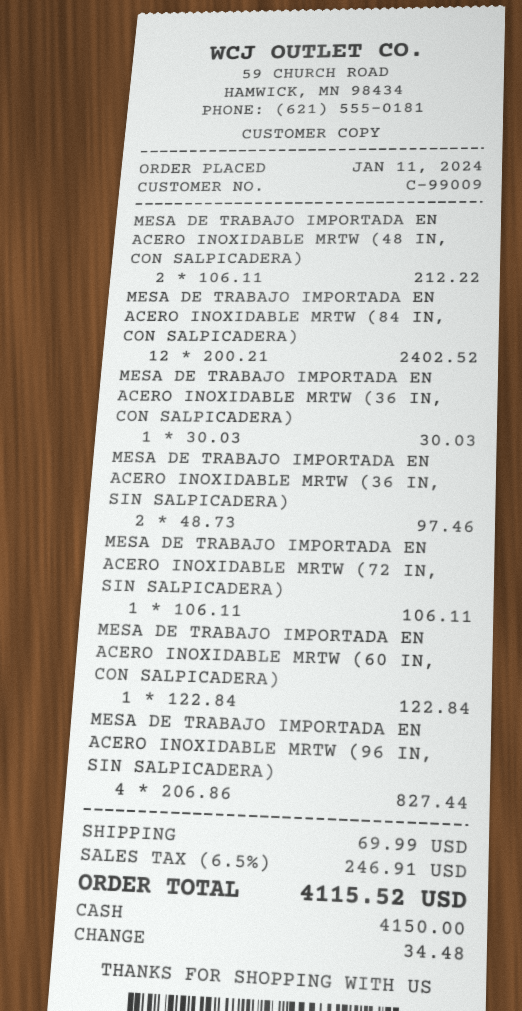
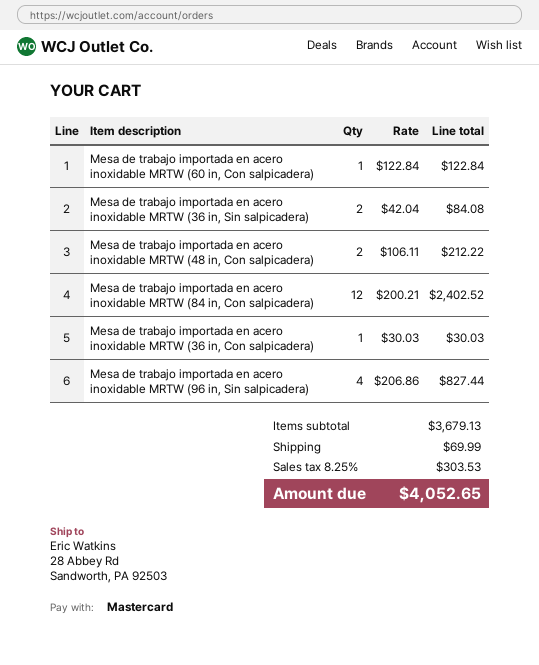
payment method: cash -> Mastercard
MESA DE TRABAJO IMPORTADA EN ACERO INOXIDABLE MRTW (36 IN, SIN SALPICADERA): 2 x 48.73 = 97.46 -> 2 x 42.04 = 84.08
MESA DE TRABAJO IMPORTADA EN ACERO INOXIDABLE MRTW (72 IN, SIN SALPICADERA): 1 x 106.11 = 106.11 -> none
tax: 6.5% = 246.91 -> 8.25% = 303.53
total: 4115.52 -> 4052.65

